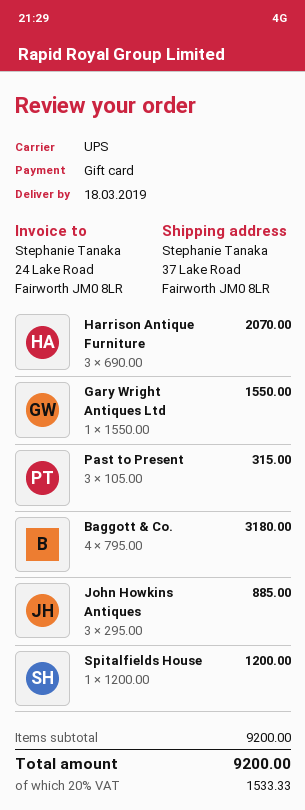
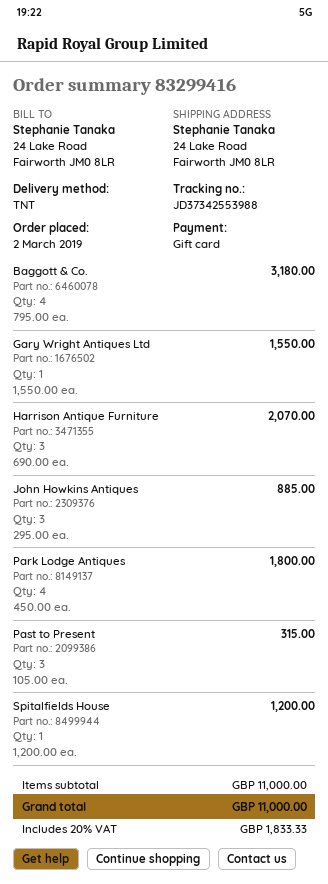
shipping method: UPS -> TNT
ship to: 37 Lake Road, Fairworth JM0 8LR -> 24 Lake Road, Fairworth JM0 8LR
Park Lodge Antiques: none -> 4 x 450.00 = 1800.00
subtotal: 9200.00 -> 11000.00
tax: 20% = 1533.33 -> 20% = 1833.33
total: 9200.00 -> 11000.00

